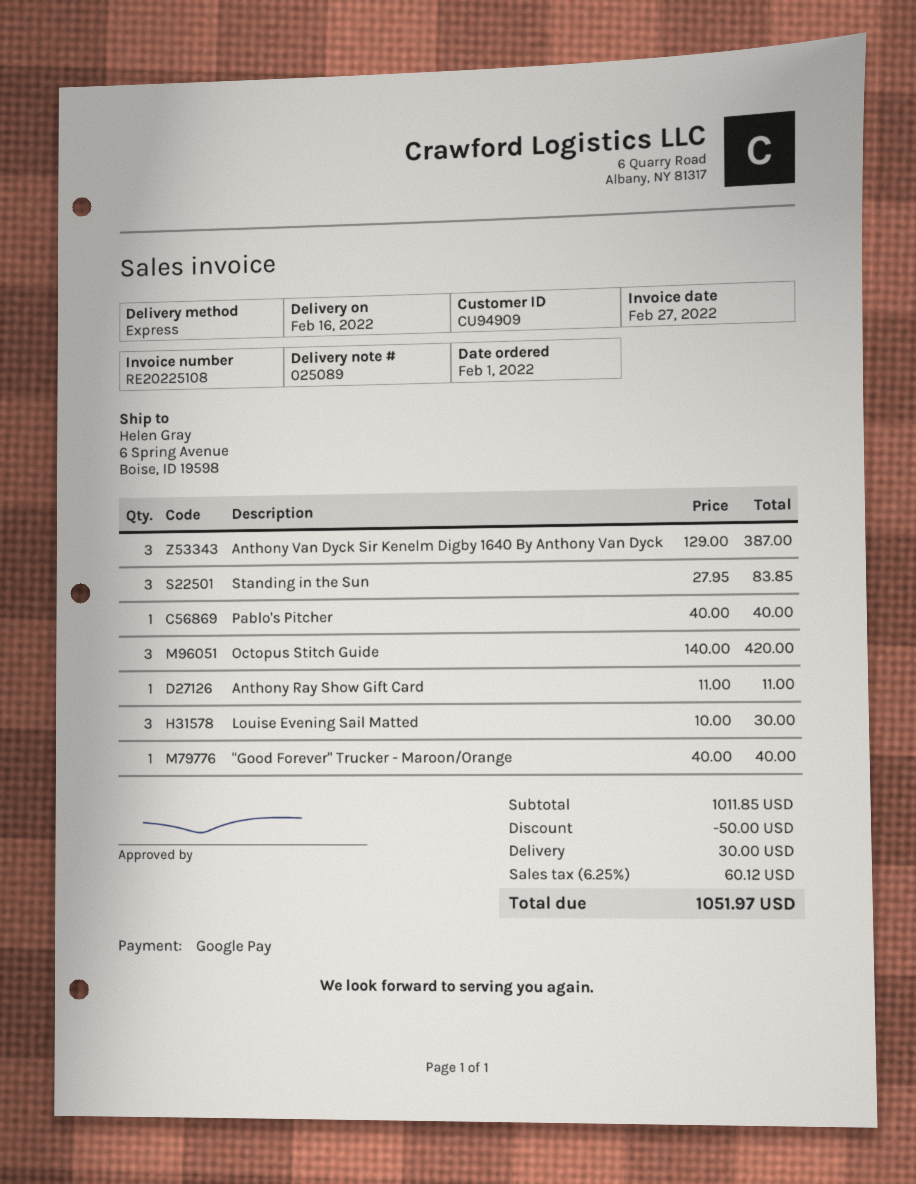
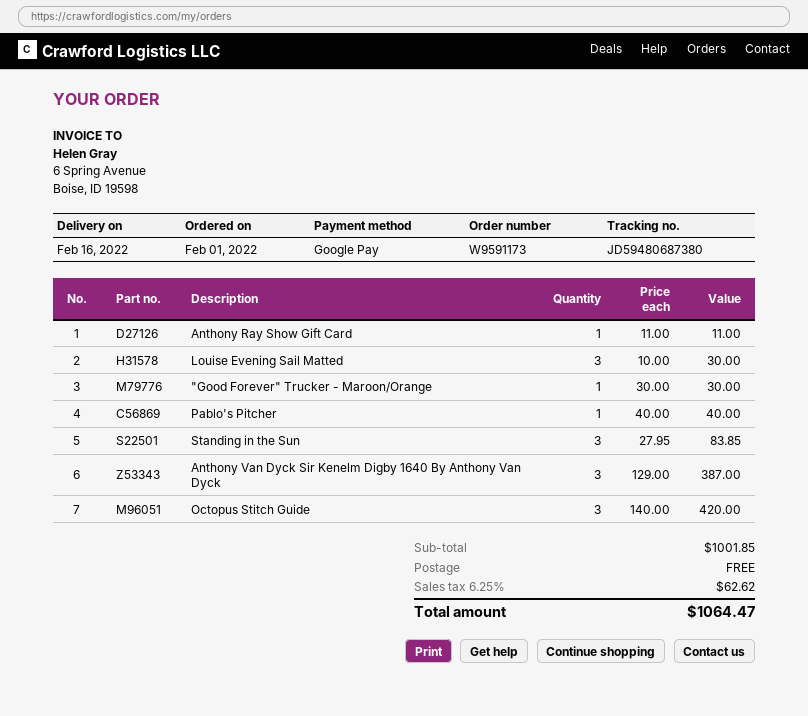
"Good Forever" Trucker - Maroon/Orange: 1 x 40.00 = 40.00 -> 1 x 30.00 = 30.00
subtotal: 1011.85 -> 1001.85
discount: 50.00 -> none
shipping: 30.00 -> 0.00
tax: 6.25% = 60.12 -> 6.25% = 62.62
total: 1051.97 -> 1064.47

